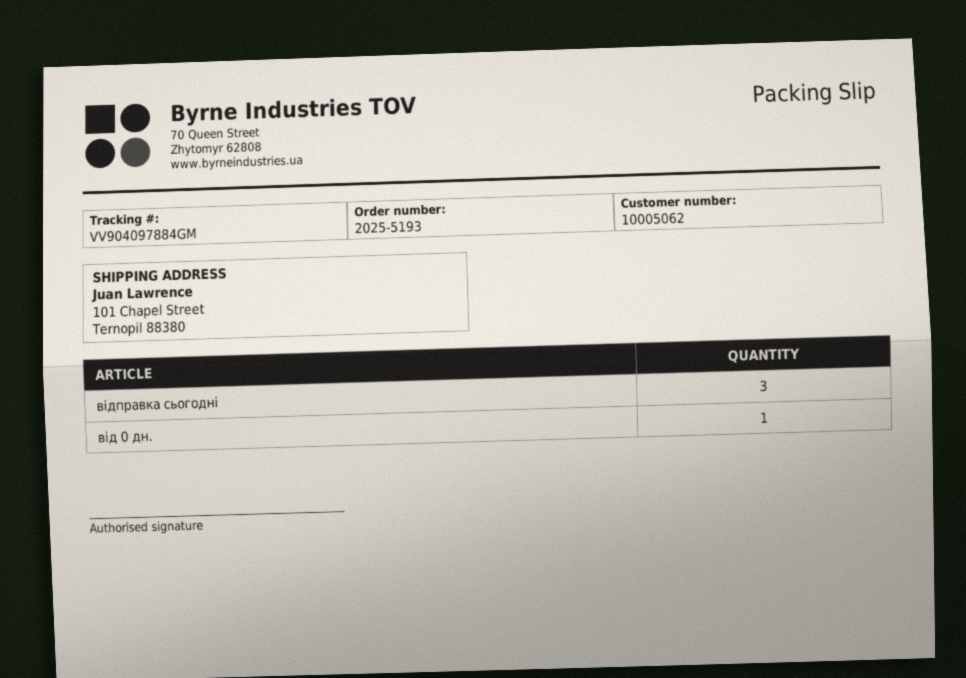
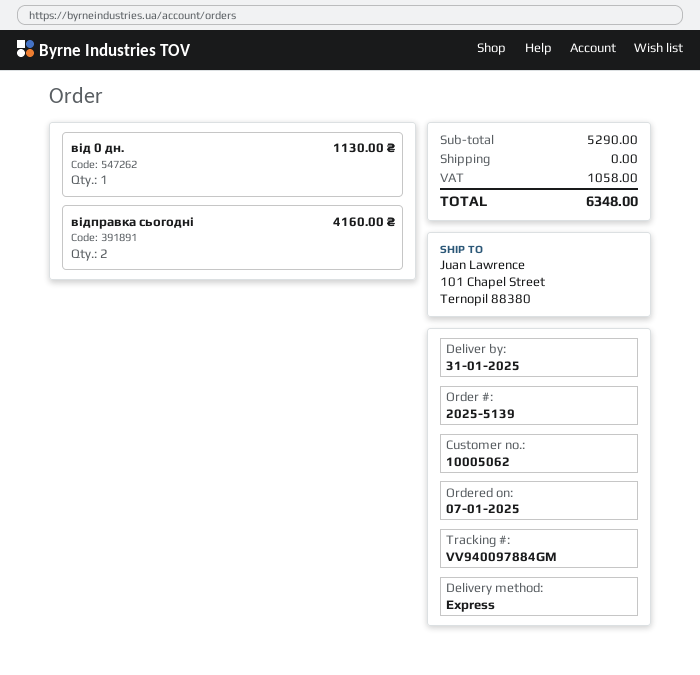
order number: 2025-5193 -> 2025-5139
tracking number: VV904097884GM -> VV940097884GM
відправка сьогодні: 3 -> 2

